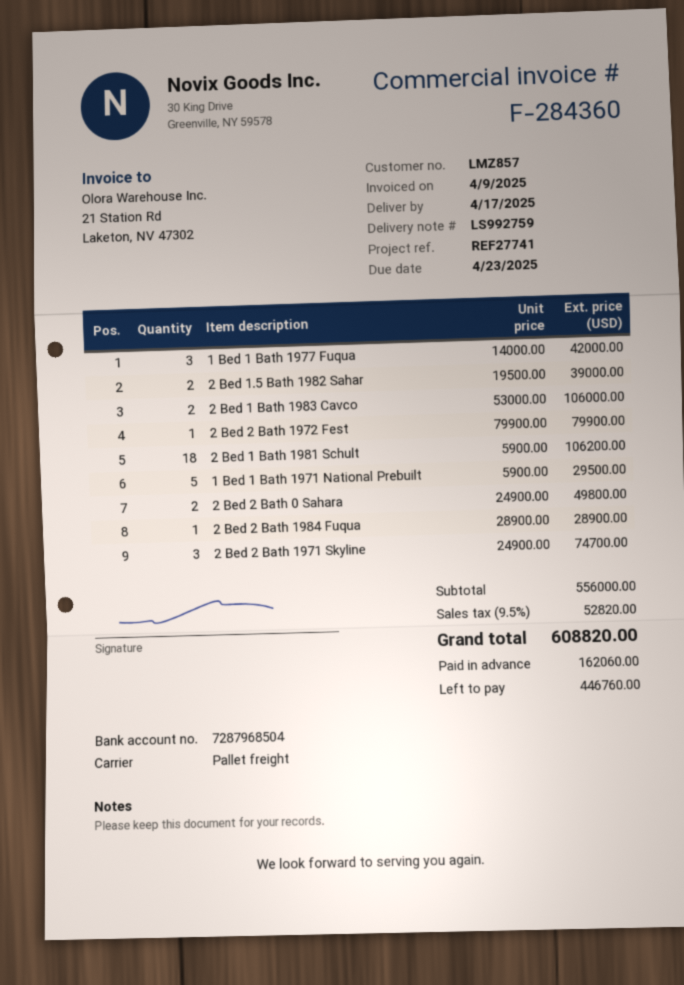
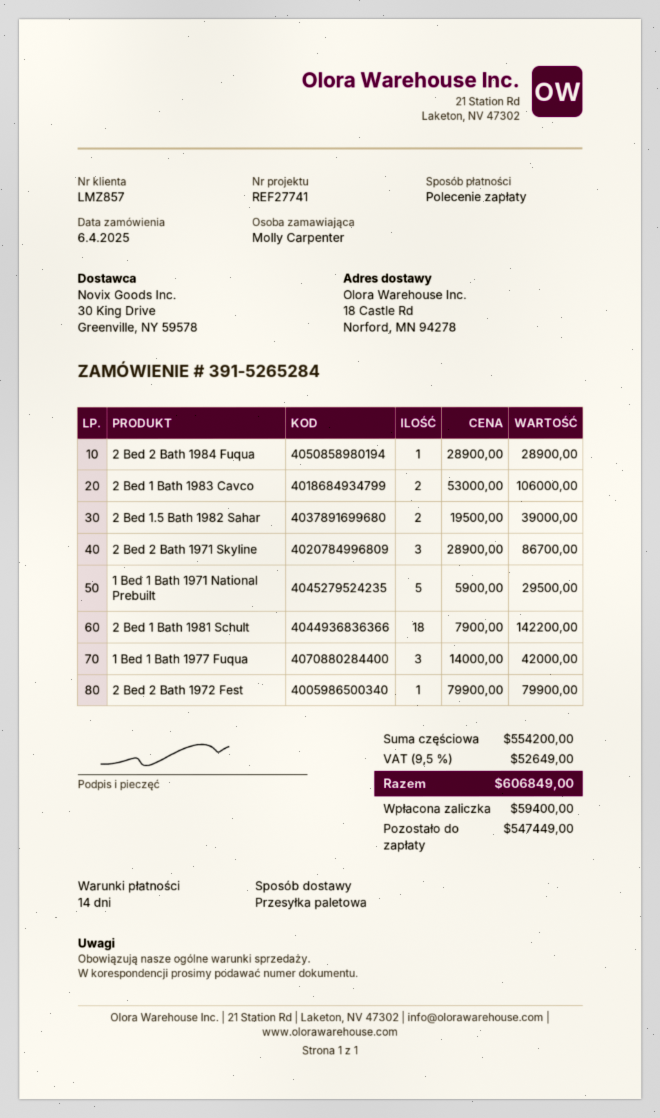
2 Bed 1 Bath 1981 Schult: 18 x 5900.00 = 106200.00 -> 18 x 7900.00 = 142200.00
2 Bed 2 Bath 0 Sahara: 2 x 24900.00 = 49800.00 -> none
2 Bed 2 Bath 1971 Skyline: 3 x 24900.00 = 74700.00 -> 3 x 28900.00 = 86700.00
subtotal: 556000.00 -> 554200.00
tax: 9.5% = 52820.00 -> 9.5% = 52649.00
total: 608820.00 -> 606849.00
deposit: 162060.00 -> 59400.00
balance: 446760.00 -> 547449.00

